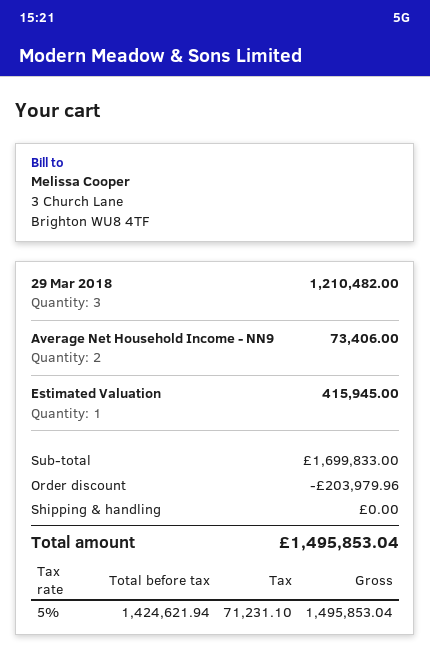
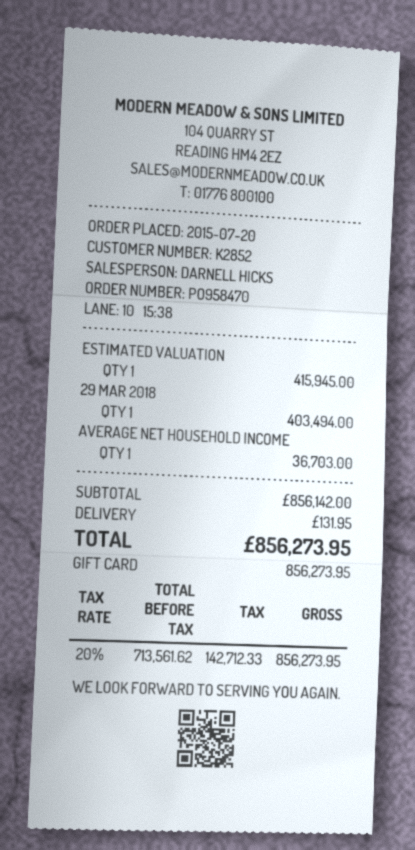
29 Mar 2018: 3 for 1210482.00 -> 1 for 403494.00
Average Net Household Income - NN9: 2 for 73406.00 -> 1 for 36703.00
subtotal: 1699833.00 -> 856142.00
discount: 203979.96 -> none
shipping: 0.00 -> 131.95
net: 1424621.94 -> 713561.62
tax: 5% = 71231.10 -> 20% = 142712.33
total: 1495853.04 -> 856273.95

